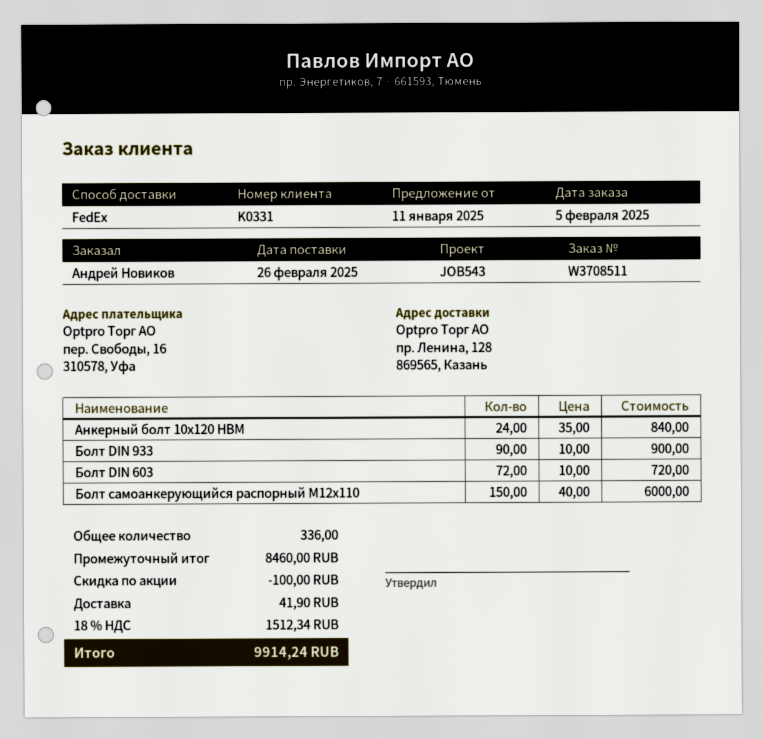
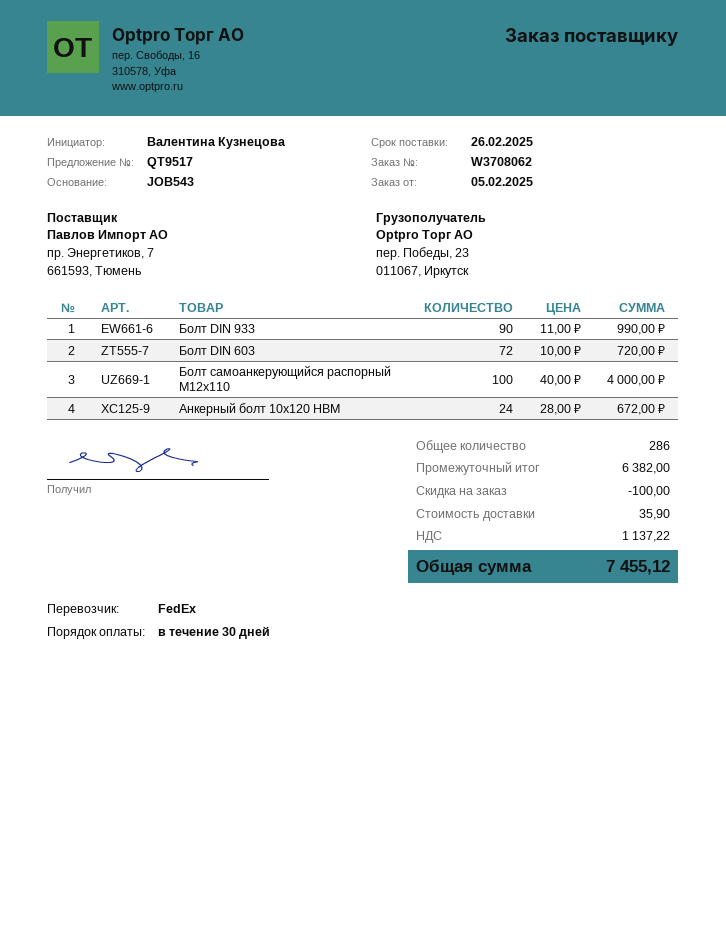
order number: W3708511 -> W3708062
ordered by: Андрей Новиков -> Валентина Кузнецова
ship to: пр. Ленина, 128, 869565, Казань -> пер. Победы, 23, 011067, Иркутск
Анкерный болт 10х120 HBM: 24 x 35.00 = 840.00 -> 24 x 28.00 = 672.00
Болт DIN 933: 90 x 10.00 = 900.00 -> 90 x 11.00 = 990.00
Болт самоанкерующийся распорный М12х110: 150 x 40.00 = 6000.00 -> 100 x 40.00 = 4000.00
total quantity: 336 -> 286
subtotal: 8460.00 -> 6382.00
shipping: 41.90 -> 35.90
tax: 1512.34 -> 1137.22
total: 9914.24 -> 7455.12

